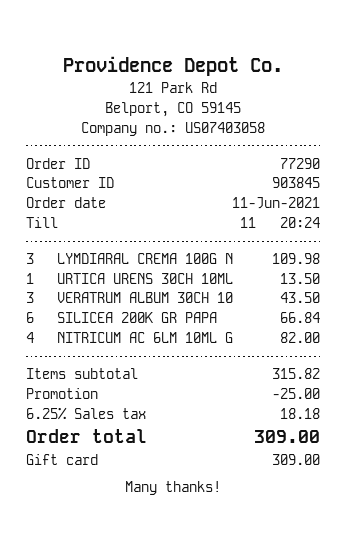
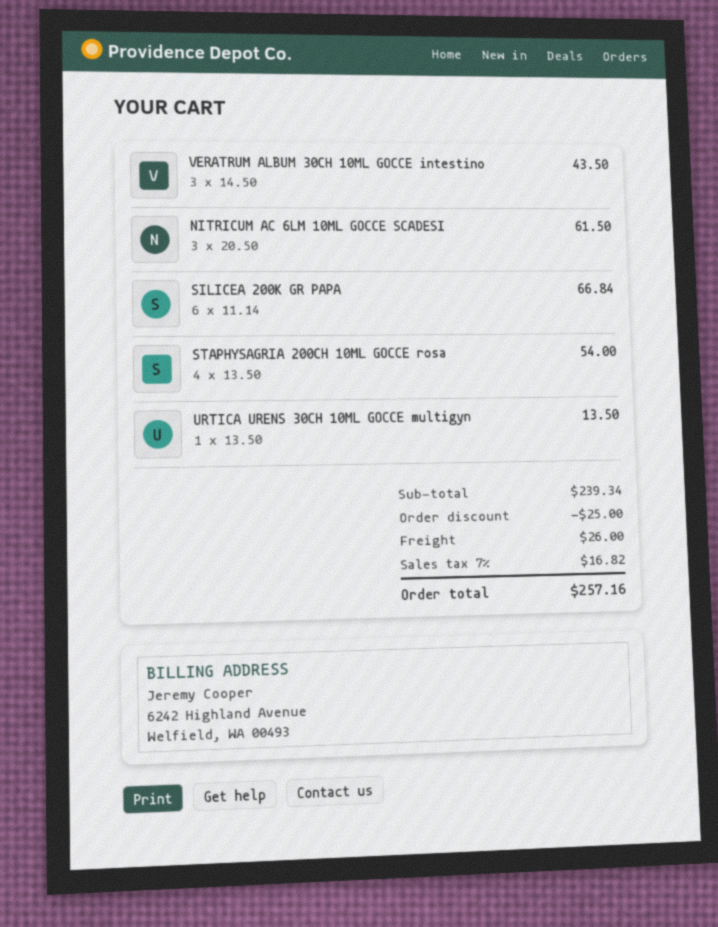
LYMDIARAL CREMA 100G N: 3 for 109.98 -> none
NITRICUM AC 6LM 10ML G: 4 for 82.00 -> 3 for 61.50
STAPHYSAGRIA 200CH 10ML GOCCE rosa: none -> 4 for 54.00
subtotal: 315.82 -> 239.34
shipping: none -> 26.00
tax: 6.25% = 18.18 -> 7% = 16.82
total: 309.00 -> 257.16

